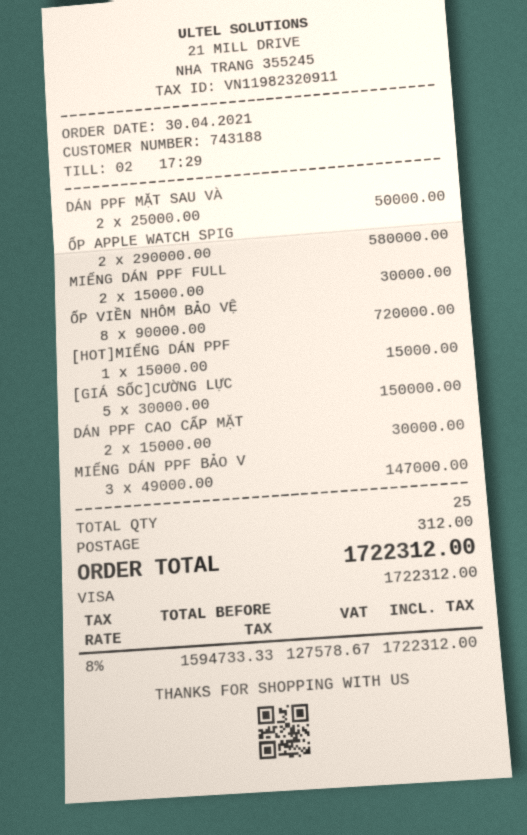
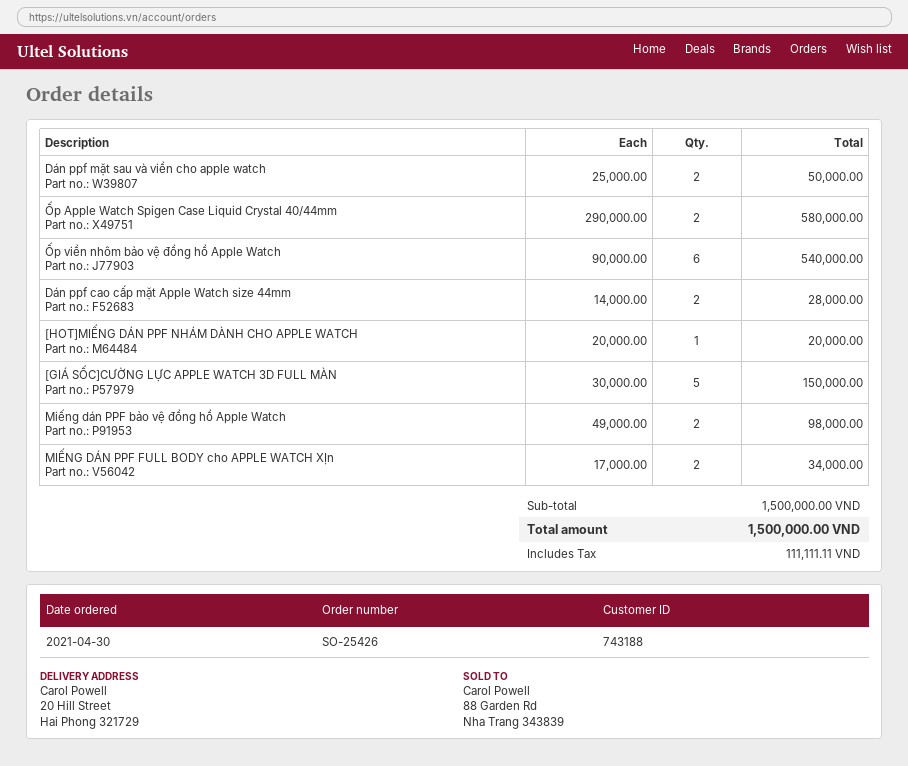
MIẾNG DÁN PPF FULL: 2 x 15000.00 = 30000.00 -> 2 x 17000.00 = 34000.00
ỐP VIỀN NHÔM BẢO VỆ: 8 x 90000.00 = 720000.00 -> 6 x 90000.00 = 540000.00
[HOT]MIẾNG DÁN PPF: 1 x 15000.00 = 15000.00 -> 1 x 20000.00 = 20000.00
DÁN PPF CAO CẤP MẶT: 2 x 15000.00 = 30000.00 -> 2 x 14000.00 = 28000.00
MIẾNG DÁN PPF BẢO V: 3 x 49000.00 = 147000.00 -> 2 x 49000.00 = 98000.00
shipping: 312.00 -> none
tax: 127578.67 -> 111111.11
total: 1722312.00 -> 1500000.00

